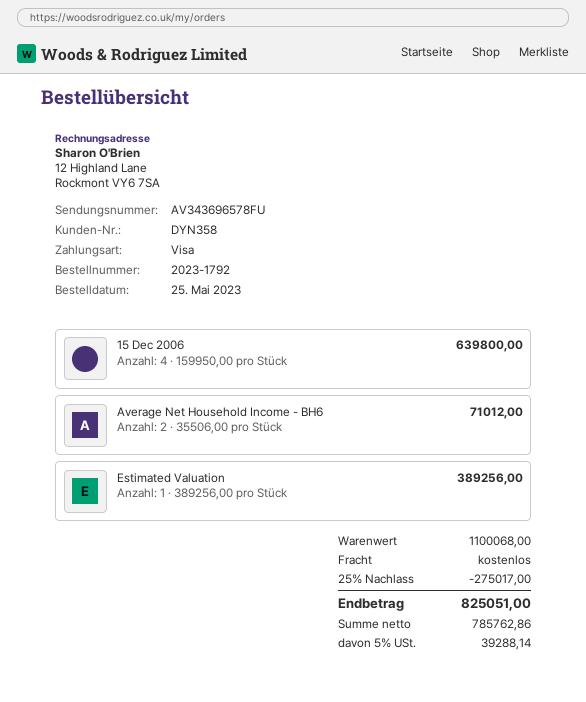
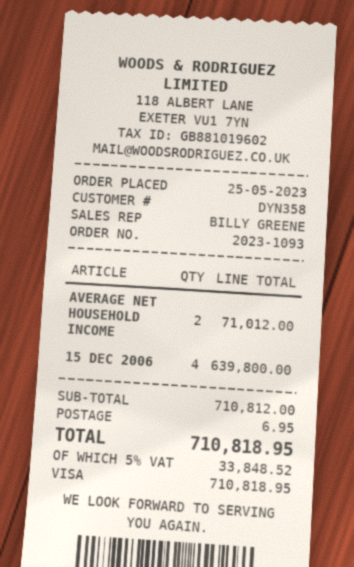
order number: 2023-1792 -> 2023-1093
Estimated Valuation: 1 for 389256.00 -> none
subtotal: 1100068.00 -> 710812.00
discount: 25% = 275017.00 -> none
shipping: 0.00 -> 6.95
tax: 5% = 39288.14 -> 5% = 33848.52
total: 825051.00 -> 710818.95

